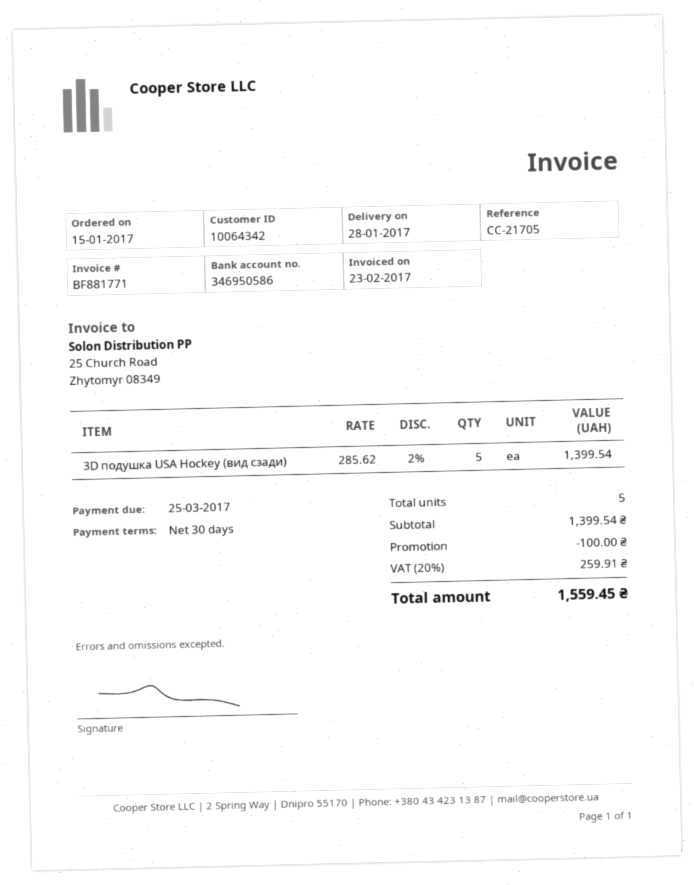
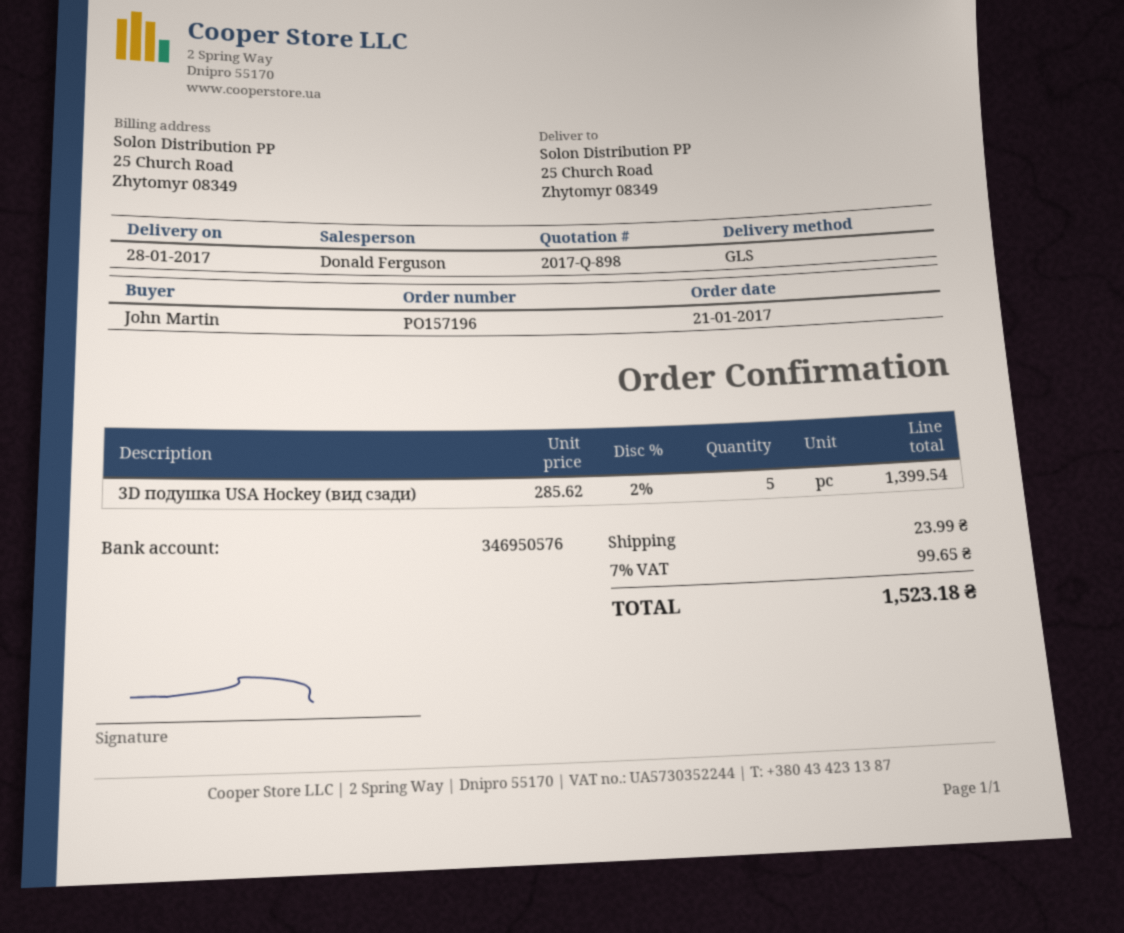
order date: 2017-01-15 -> 2017-01-21
bank account: 346950586 -> 346950576
discount: 100.00 -> none
shipping: none -> 23.99
tax: 20% = 259.91 -> 7% = 99.65
total: 1559.45 -> 1523.18

